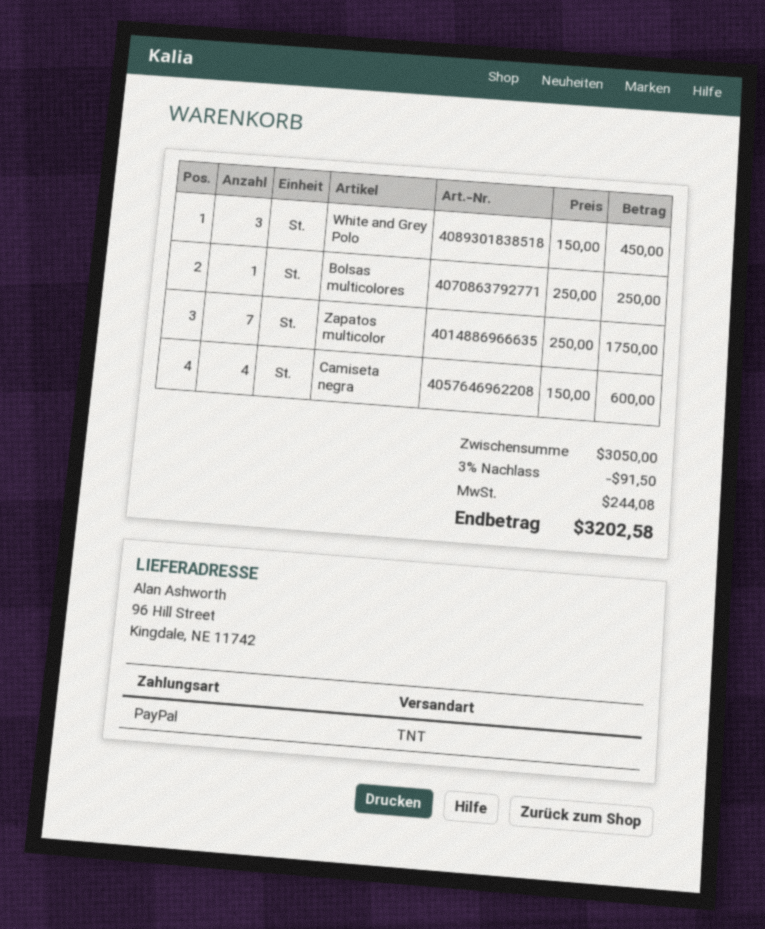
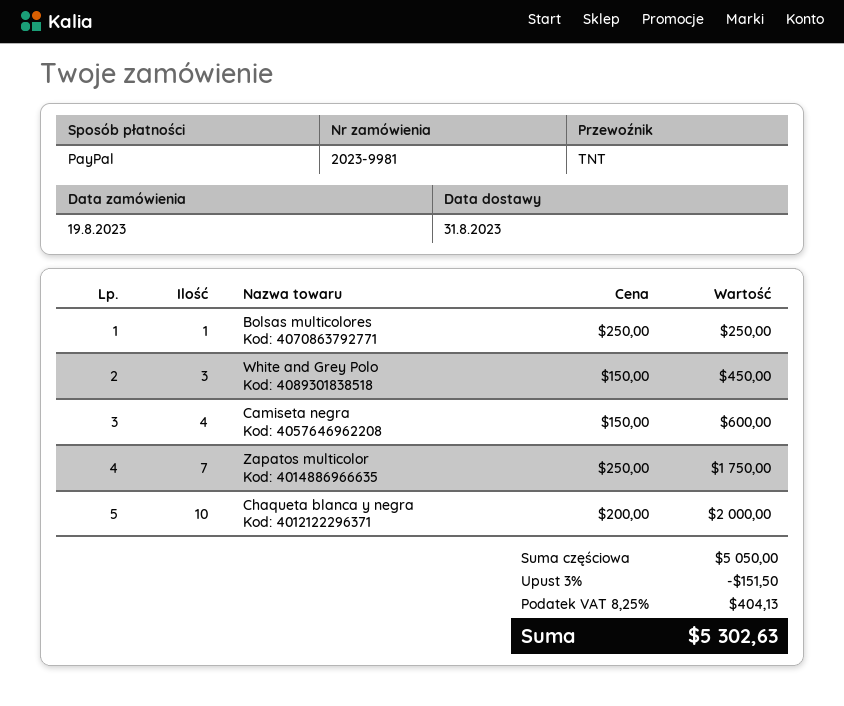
Chaqueta blanca y negra: none -> 10 x 200.00 = 2000.00
subtotal: 3050.00 -> 5050.00
discount: 3% = 91.50 -> 3% = 151.50
tax: 244.08 -> 404.13
total: 3202.58 -> 5302.63

